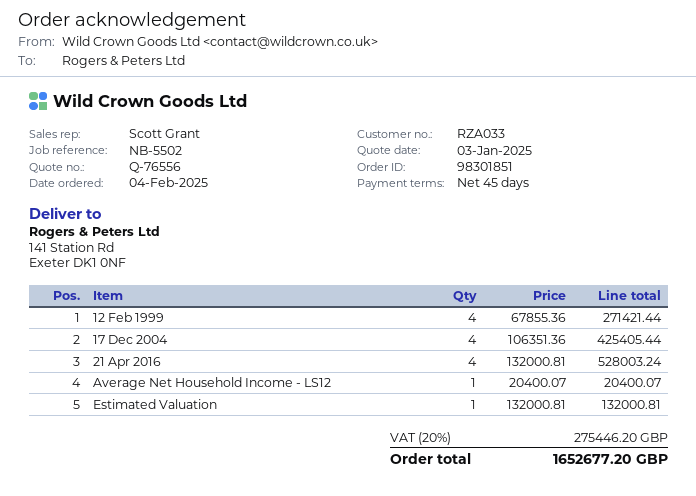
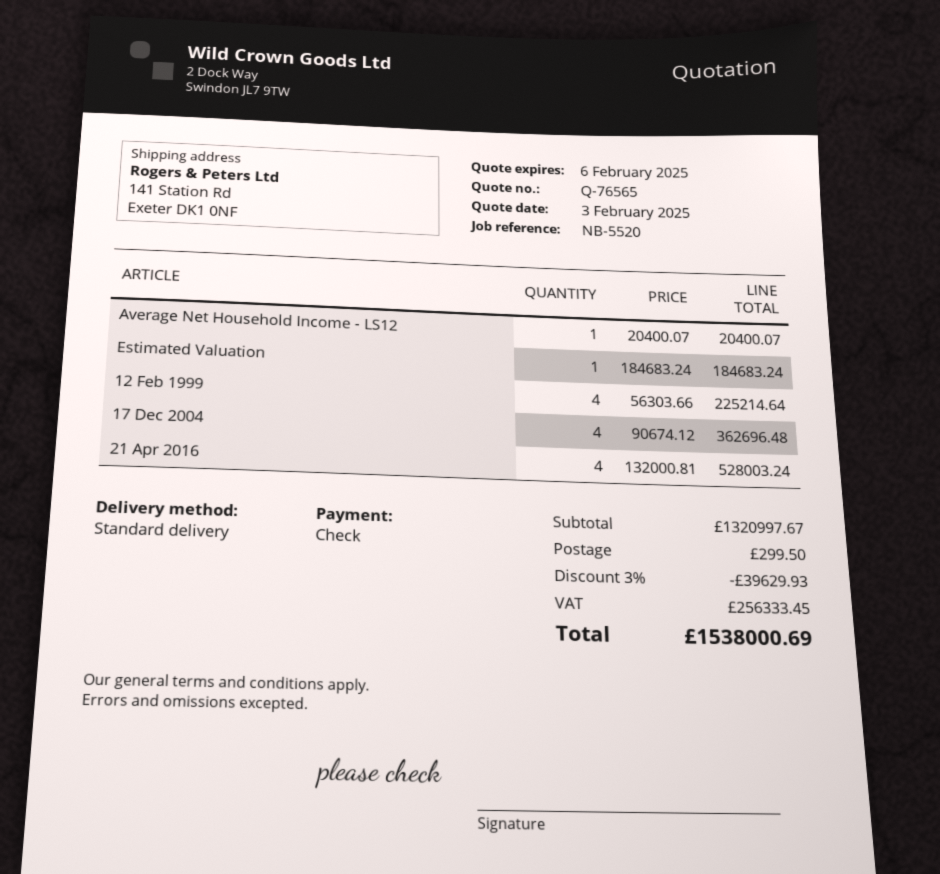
quote number: Q-76556 -> Q-76565
quote date: 2025-01-03 -> 2025-02-03
reference: NB-5502 -> NB-5520
12 Feb 1999: 4 x 67855.36 = 271421.44 -> 4 x 56303.66 = 225214.64
17 Dec 2004: 4 x 106351.36 = 425405.44 -> 4 x 90674.12 = 362696.48
Estimated Valuation: 1 x 132000.81 = 132000.81 -> 1 x 184683.24 = 184683.24
discount: none -> 3% = 39629.93
shipping: none -> 299.50
tax: 275446.20 -> 256333.45
total: 1652677.20 -> 1538000.69

